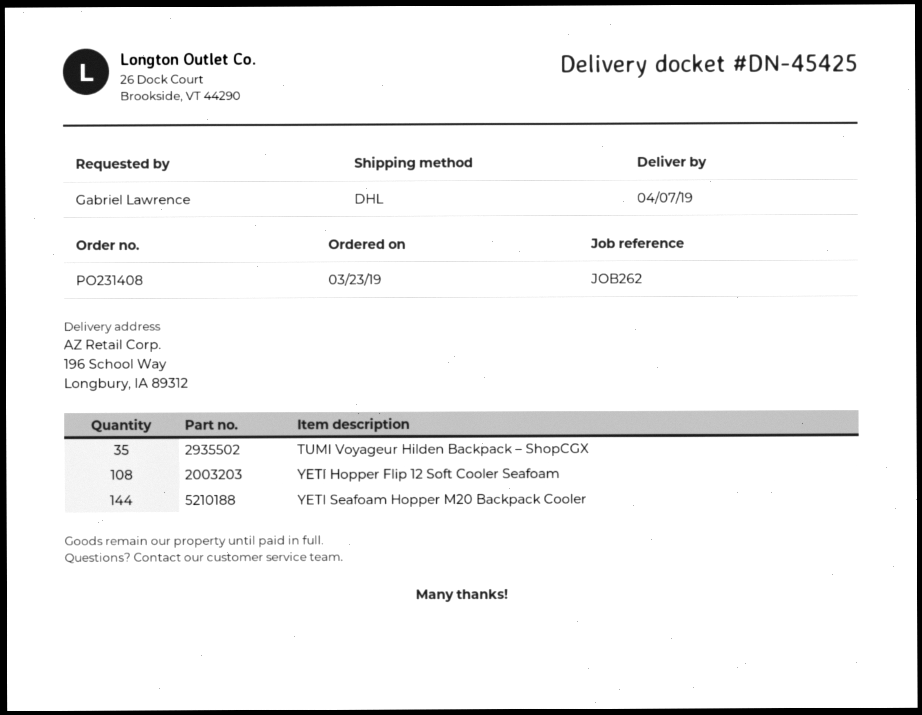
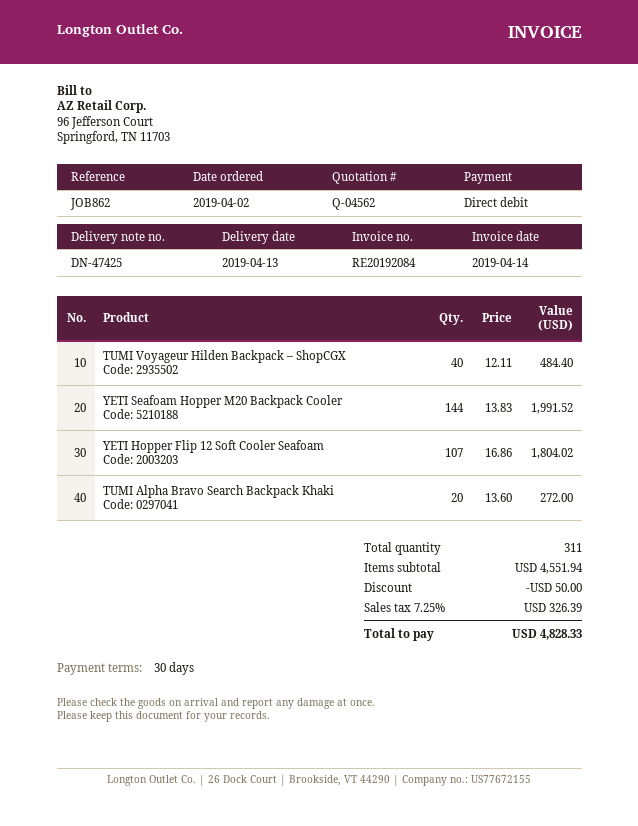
order date: 2019-03-23 -> 2019-04-02
delivery note number: DN-45425 -> DN-47425
delivery date: 2019-04-07 -> 2019-04-13
reference: JOB262 -> JOB862
TUMI Voyageur Hilden Backpack – ShopCGX: 35 -> 40
YETI Hopper Flip 12 Soft Cooler Seafoam: 108 -> 107
TUMI Alpha Bravo Search Backpack Khaki: none -> 20

